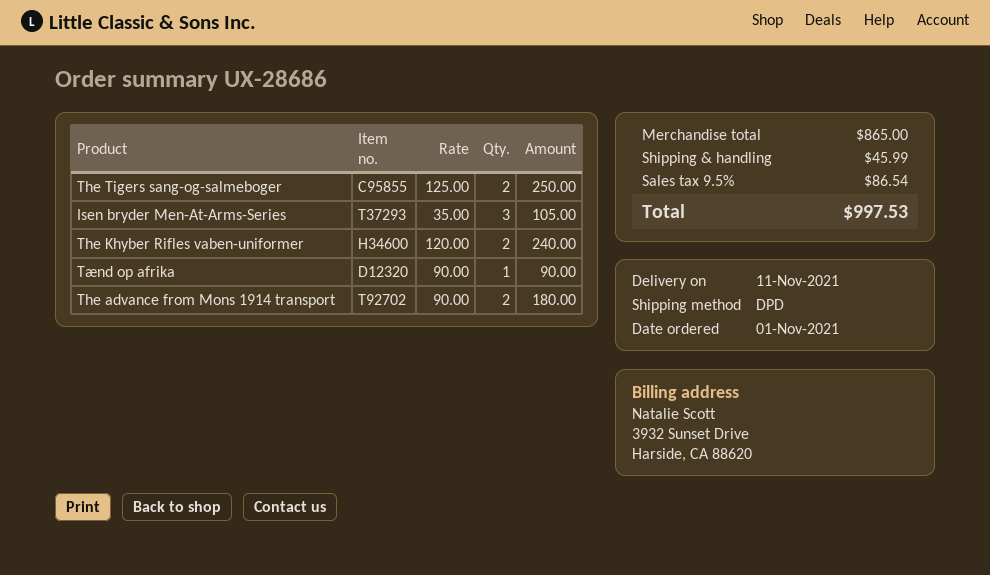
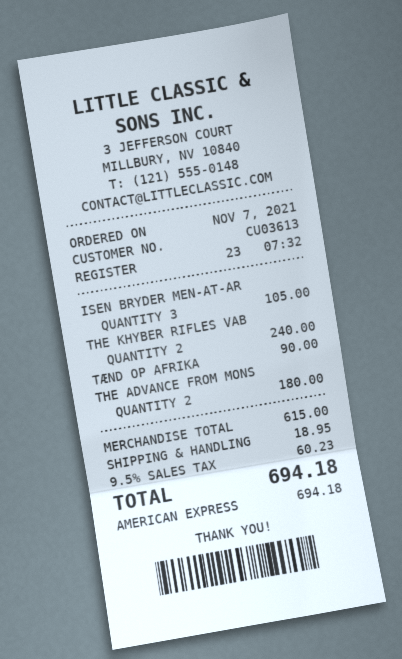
order date: 2021-11-01 -> 2021-11-07
The Tigers sang-og-salmeboger: 2 for 250.00 -> none
subtotal: 865.00 -> 615.00
shipping: 45.99 -> 18.95
tax: 9.5% = 86.54 -> 9.5% = 60.23
total: 997.53 -> 694.18

